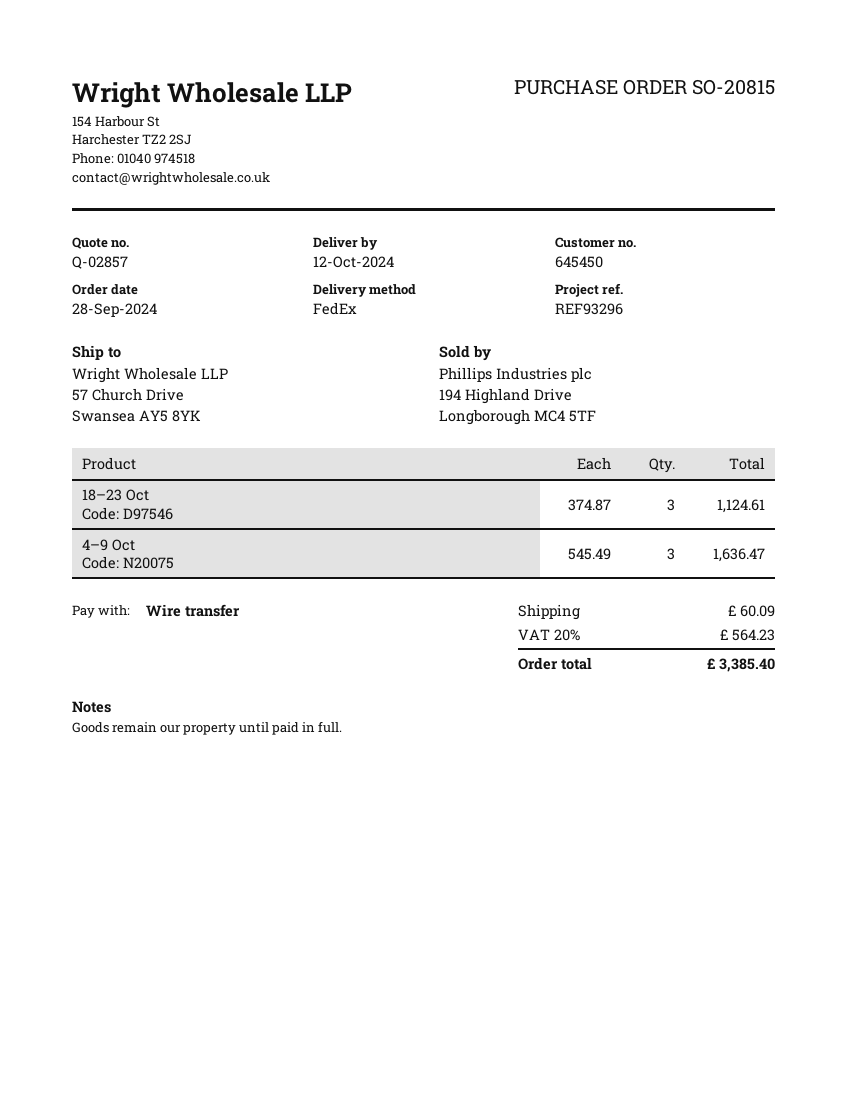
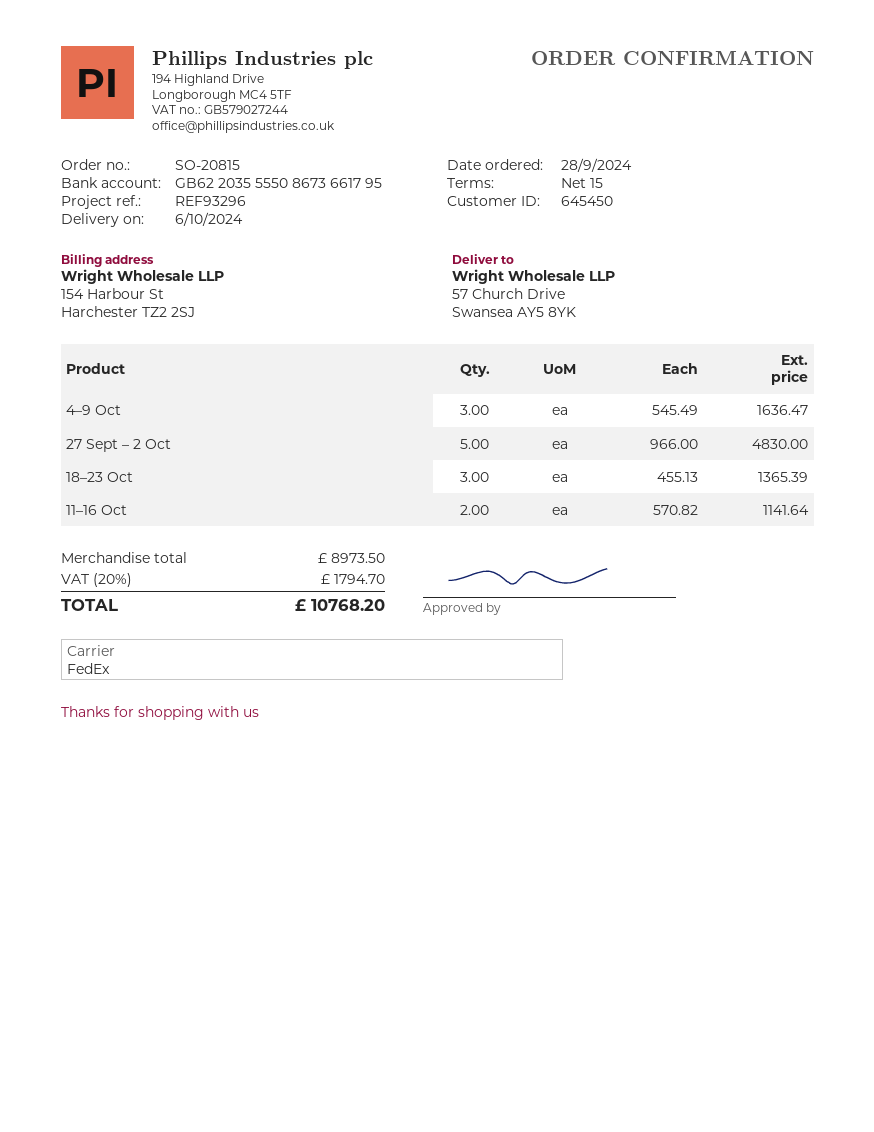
delivery date: 2024-10-12 -> 2024-10-06
18–23 Oct: 3 x 374.87 = 1124.61 -> 3 x 455.13 = 1365.39
27 Sept – 2 Oct: none -> 5 x 966.00 = 4830.00
11–16 Oct: none -> 2 x 570.82 = 1141.64
shipping: 60.09 -> none
tax: 20% = 564.23 -> 20% = 1794.70
total: 3385.40 -> 10768.20

